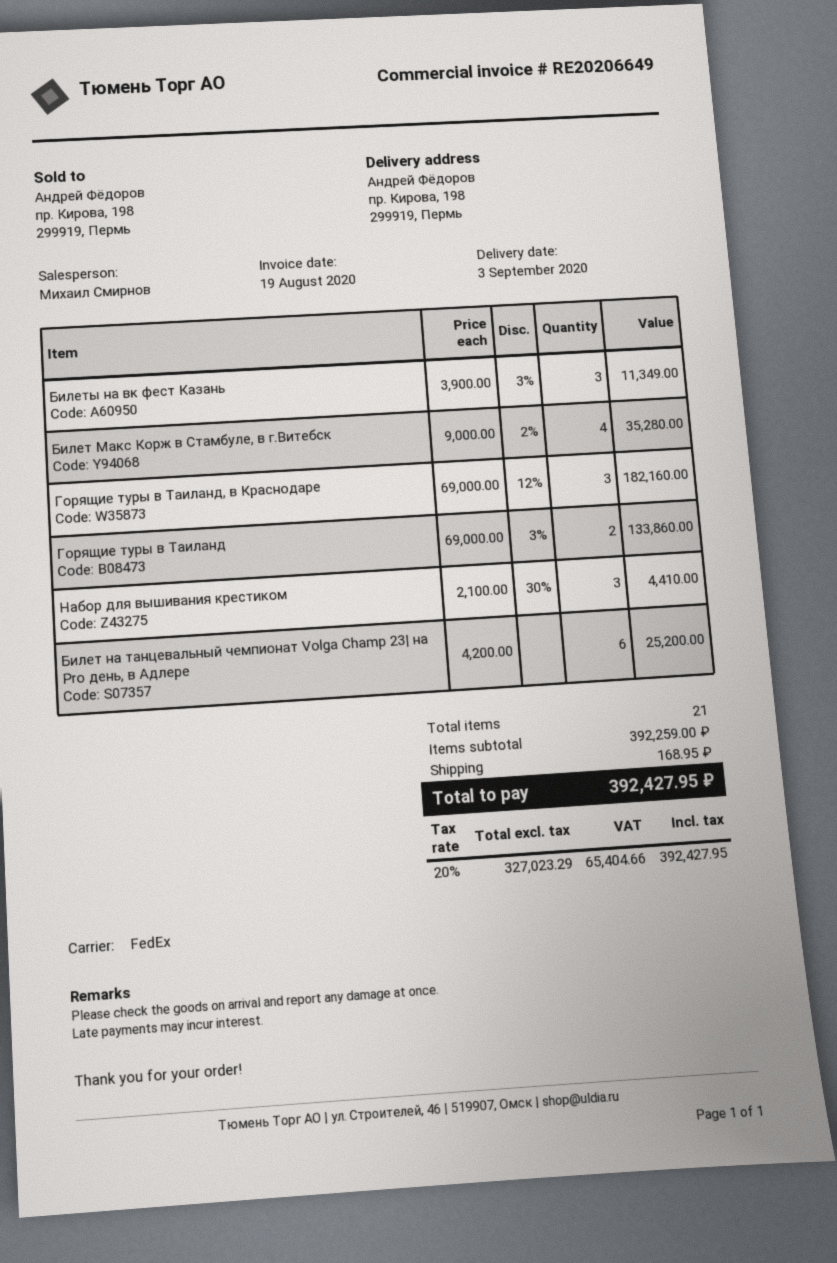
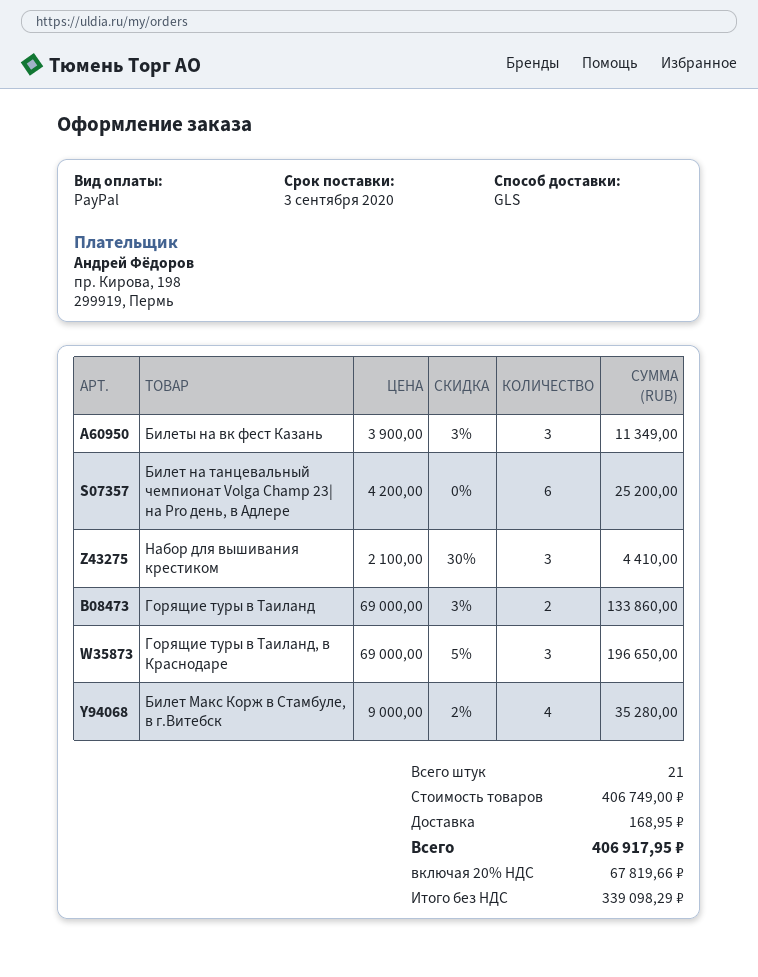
shipping method: FedEx -> GLS
Горящие туры в Таиланд, в Краснодаре: 3 x 69000.00 - 12% = 182160.00 -> 3 x 69000.00 - 5% = 196650.00
subtotal: 392259.00 -> 406749.00
net: 327023.29 -> 339098.29
tax: 20% = 65404.66 -> 20% = 67819.66
total: 392427.95 -> 406917.95

